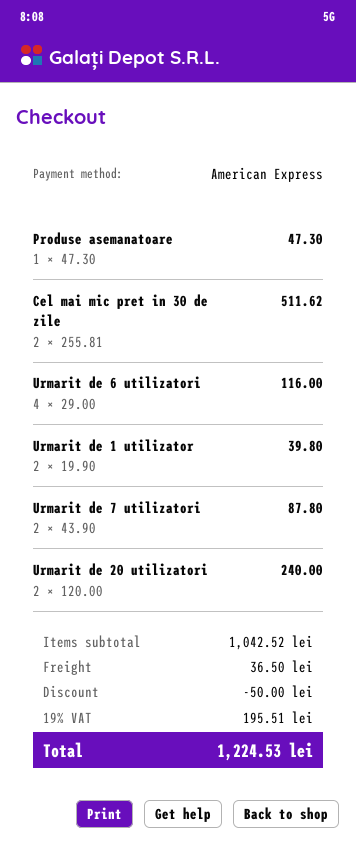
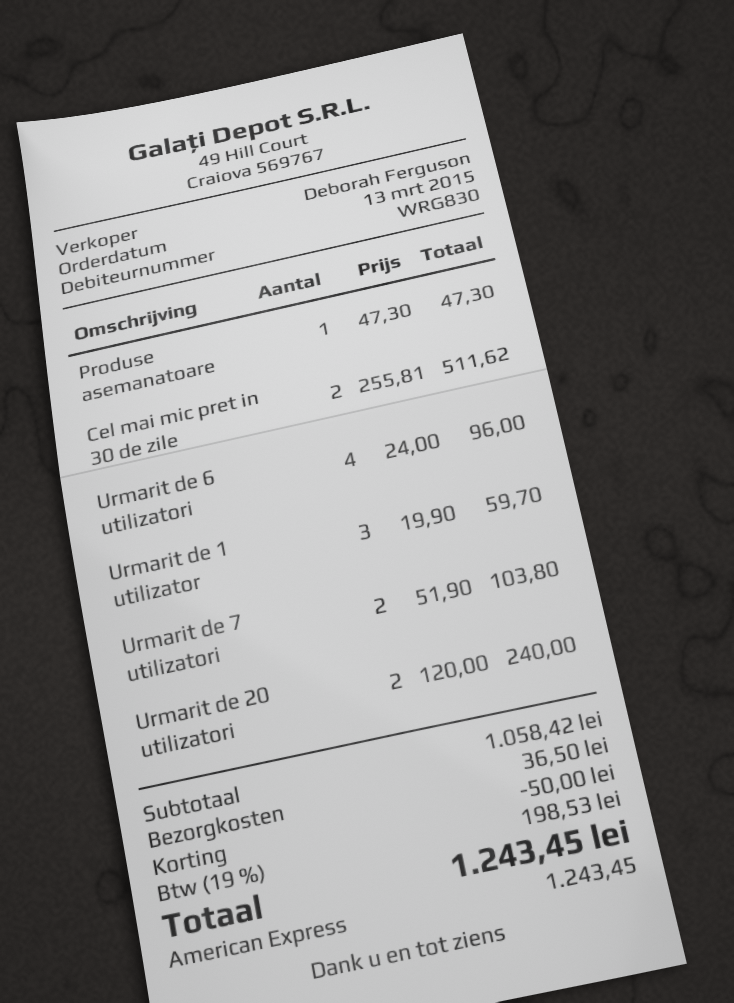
Urmarit de 6 utilizatori: 4 x 29.00 = 116.00 -> 4 x 24.00 = 96.00
Urmarit de 1 utilizator: 2 x 19.90 = 39.80 -> 3 x 19.90 = 59.70
Urmarit de 7 utilizatori: 2 x 43.90 = 87.80 -> 2 x 51.90 = 103.80
subtotal: 1042.52 -> 1058.42
tax: 19% = 195.51 -> 19% = 198.53
total: 1224.53 -> 1243.45

